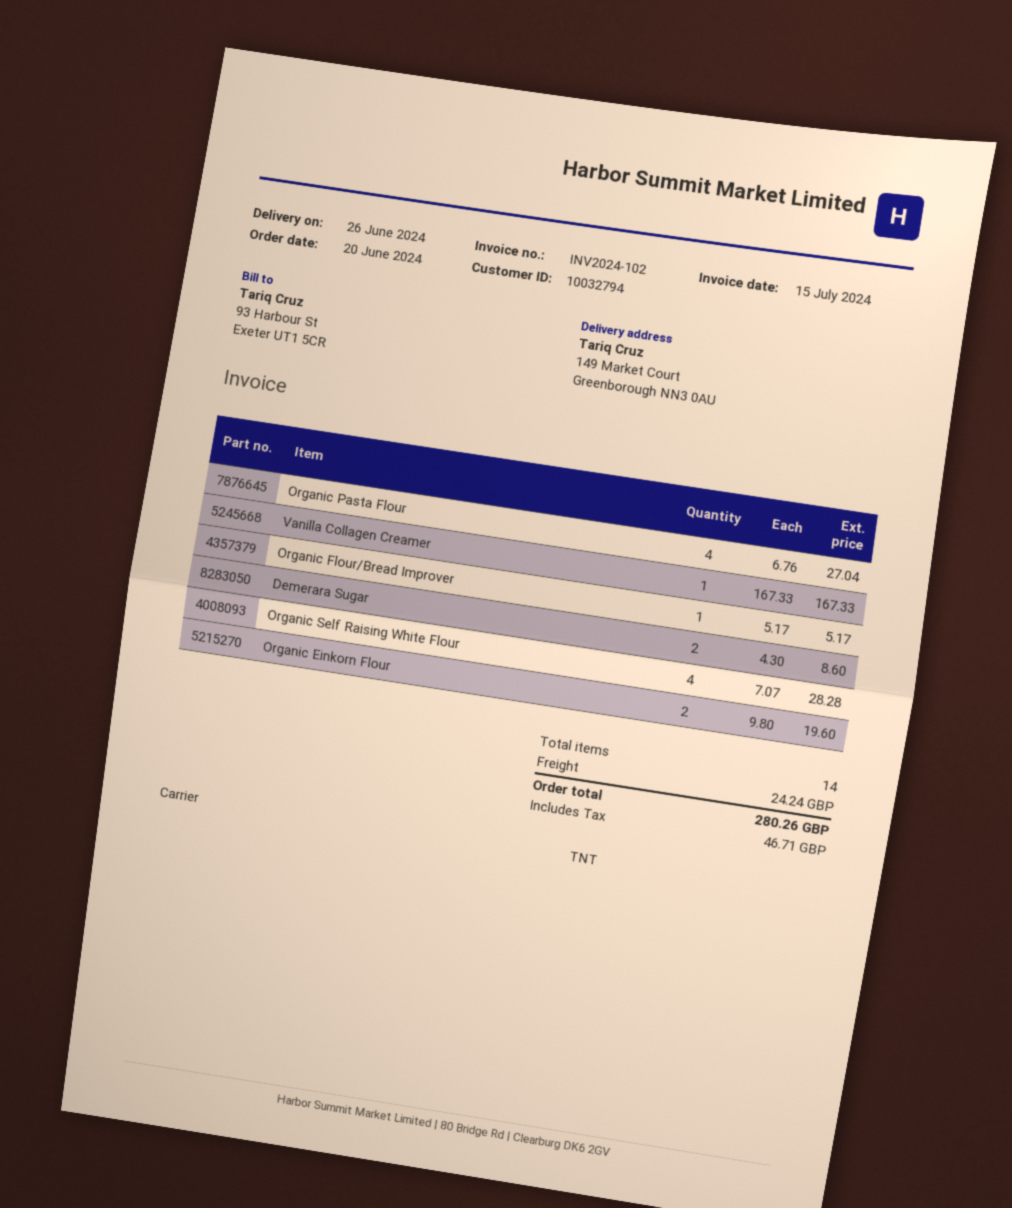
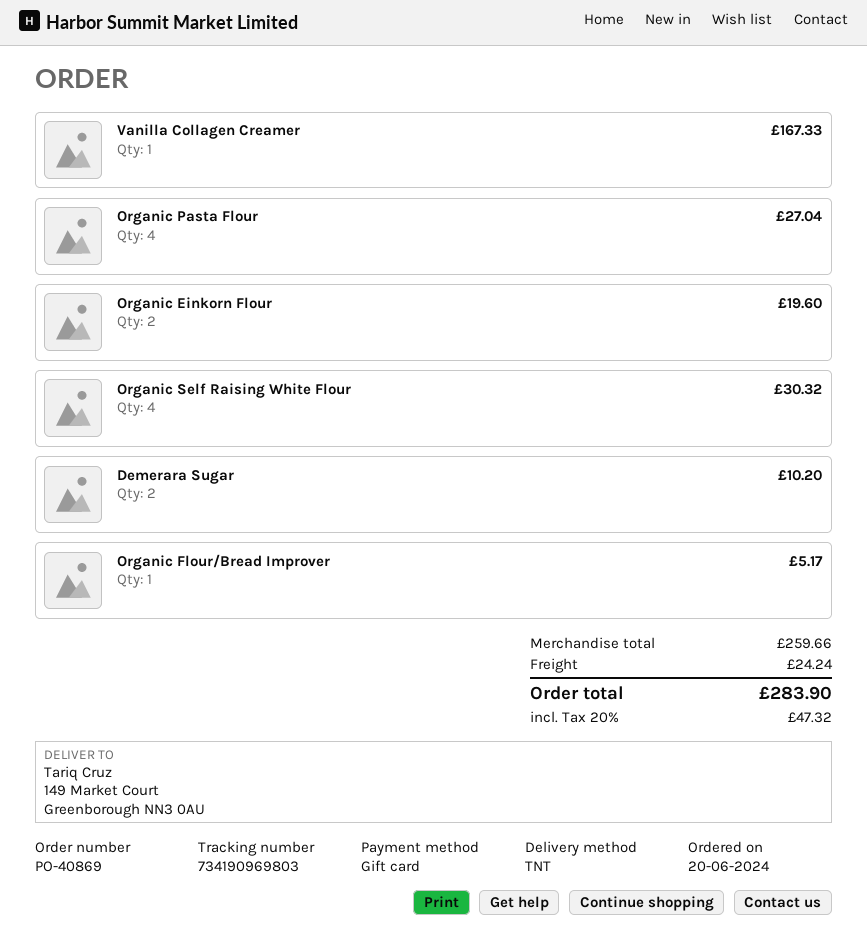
Demerara Sugar: 2 for 8.60 -> 2 for 10.20
Organic Self Raising White Flour: 4 for 28.28 -> 4 for 30.32
tax: 46.71 -> 47.32
total: 280.26 -> 283.90

